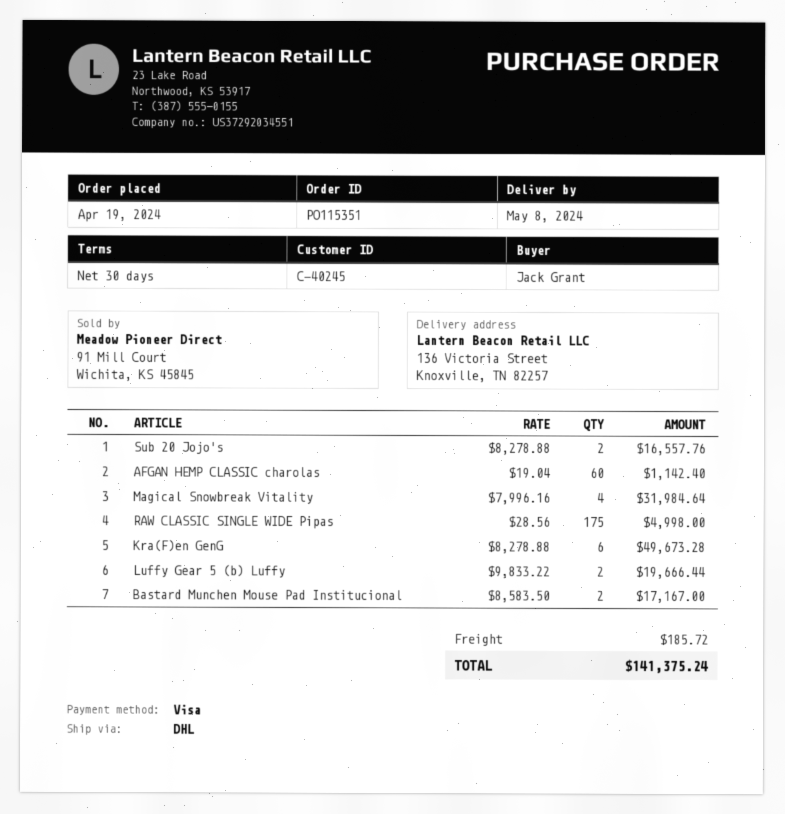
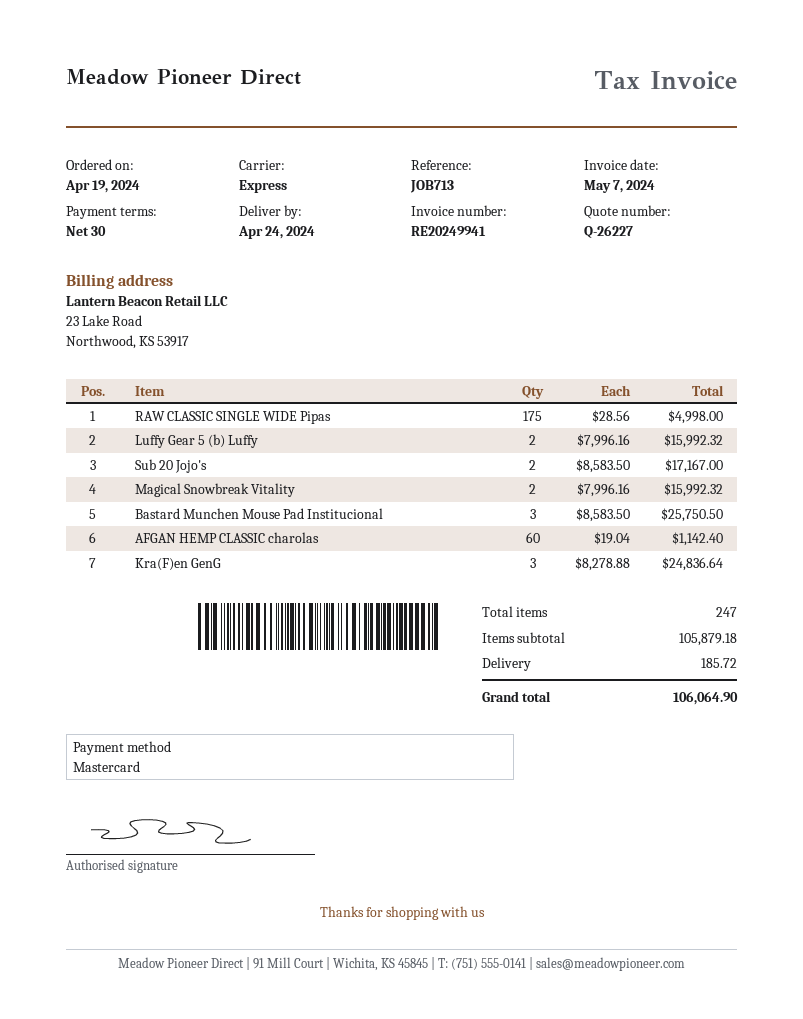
delivery date: 2024-05-08 -> 2024-04-24
payment method: Visa -> Mastercard
shipping method: DHL -> express
Sub 20 Jojo's: 2 x 8278.88 = 16557.76 -> 2 x 8583.50 = 17167.00
Magical Snowbreak Vitality: 4 x 7996.16 = 31984.64 -> 2 x 7996.16 = 15992.32
Kra(F)en GenG: 6 x 8278.88 = 49673.28 -> 3 x 8278.88 = 24836.64
Luffy Gear 5 (b) Luffy: 2 x 9833.22 = 19666.44 -> 2 x 7996.16 = 15992.32
Bastard Munchen Mouse Pad Institucional: 2 x 8583.50 = 17167.00 -> 3 x 8583.50 = 25750.50
total: 141375.24 -> 106064.90

